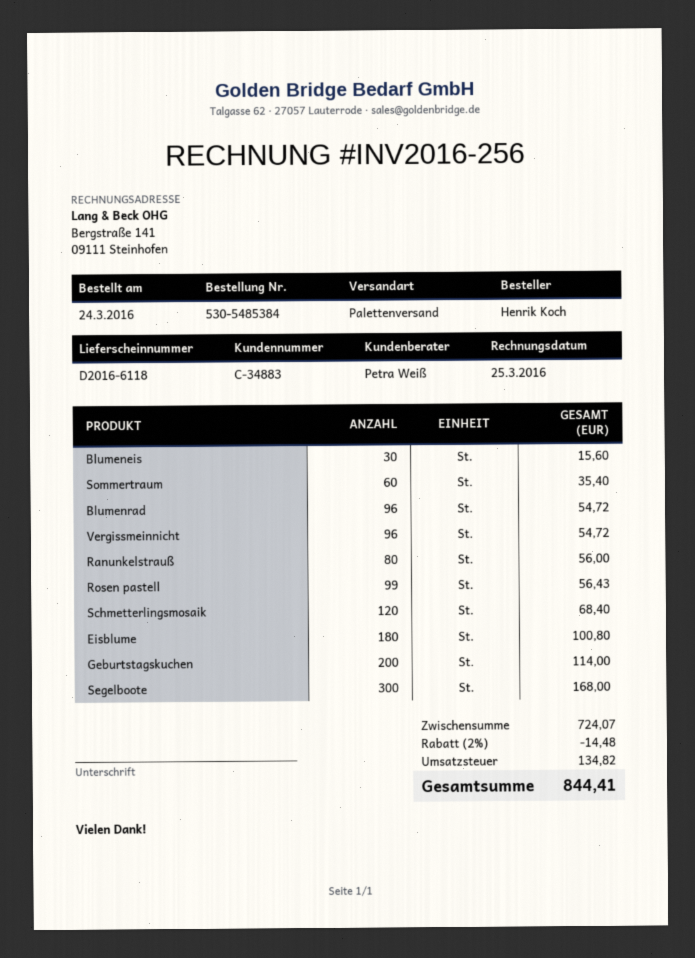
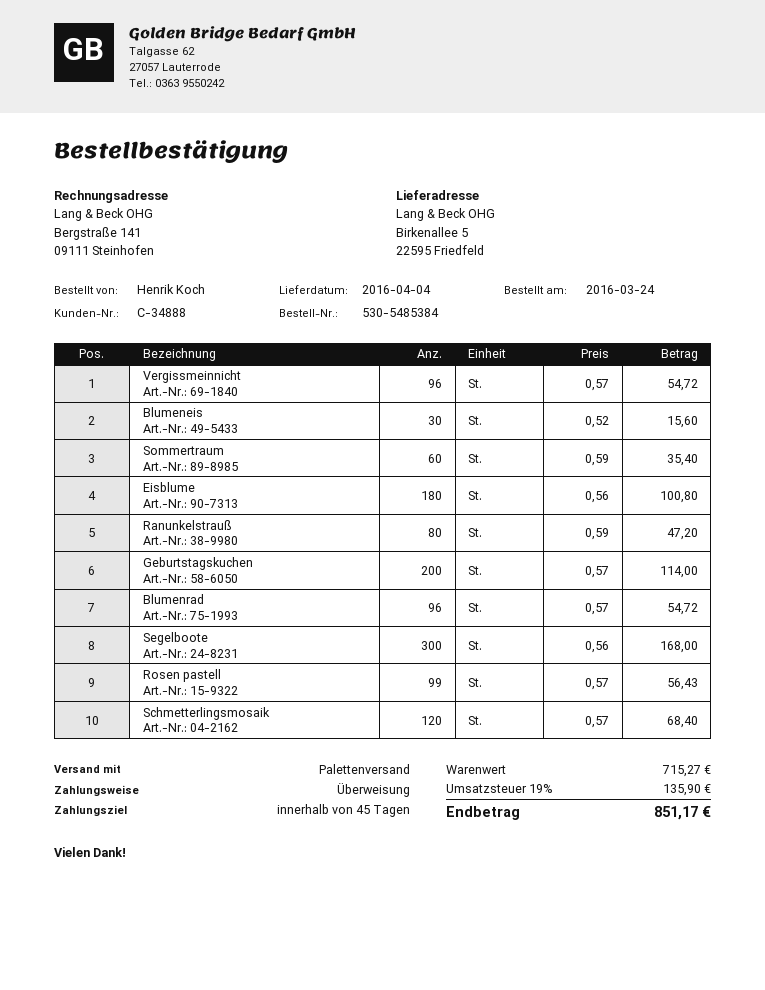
customer number: C-34883 -> C-34888
Ranunkelstrauß: 80 for 56.00 -> 80 for 47.20
subtotal: 724.07 -> 715.27
discount: 2% = 14.48 -> none
tax: 134.82 -> 135.90
total: 844.41 -> 851.17

